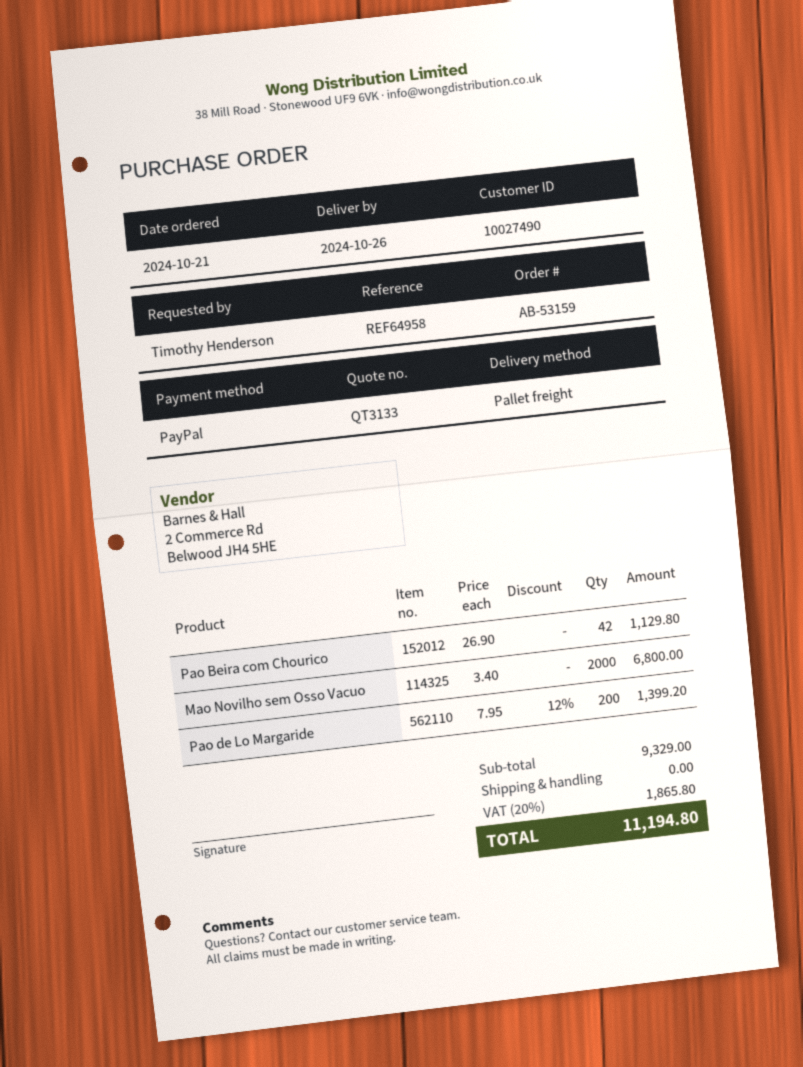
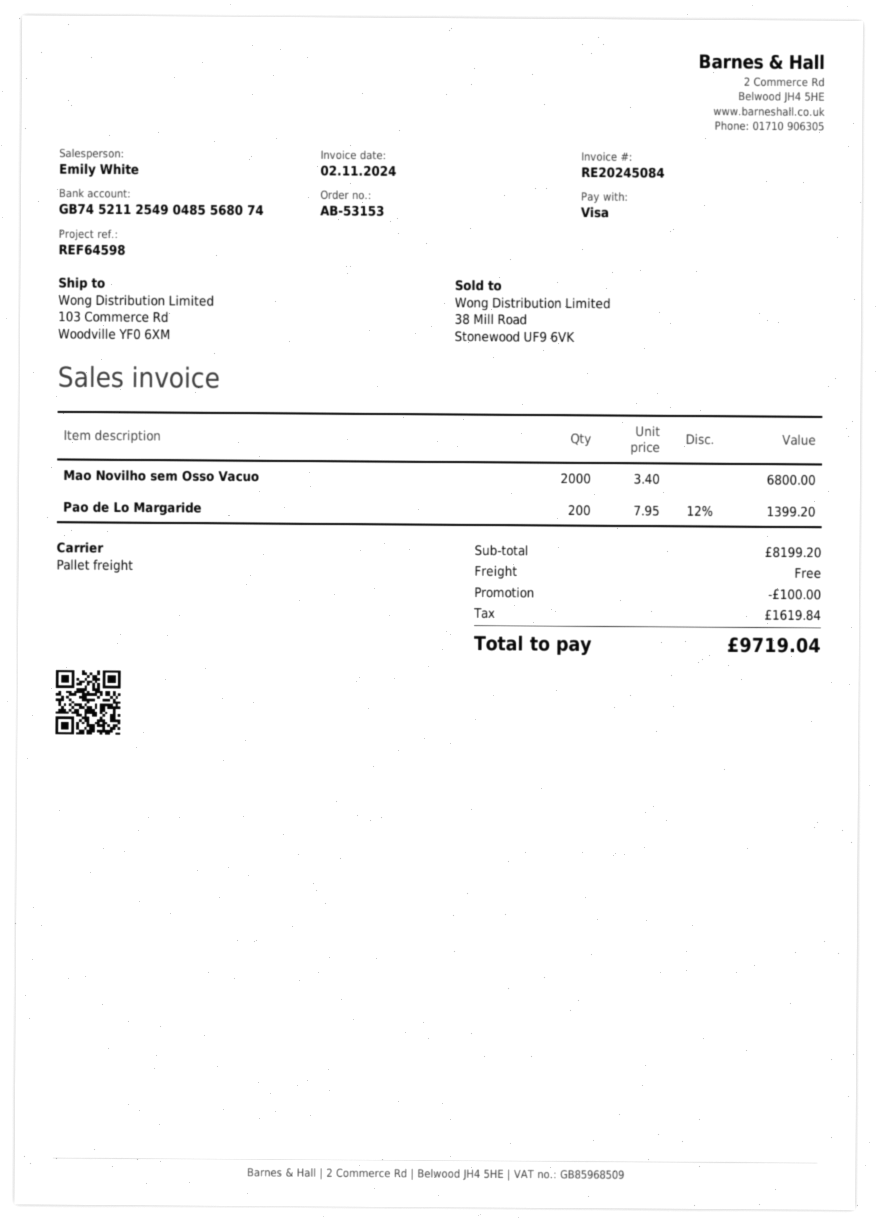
order number: AB-53159 -> AB-53153
reference: REF64958 -> REF64598
payment method: PayPal -> Visa
Pao Beira com Chourico: 42 x 26.90 = 1129.80 -> none
subtotal: 9329.00 -> 8199.20
discount: none -> 100.00
tax: 1865.80 -> 1619.84
total: 11194.80 -> 9719.04

